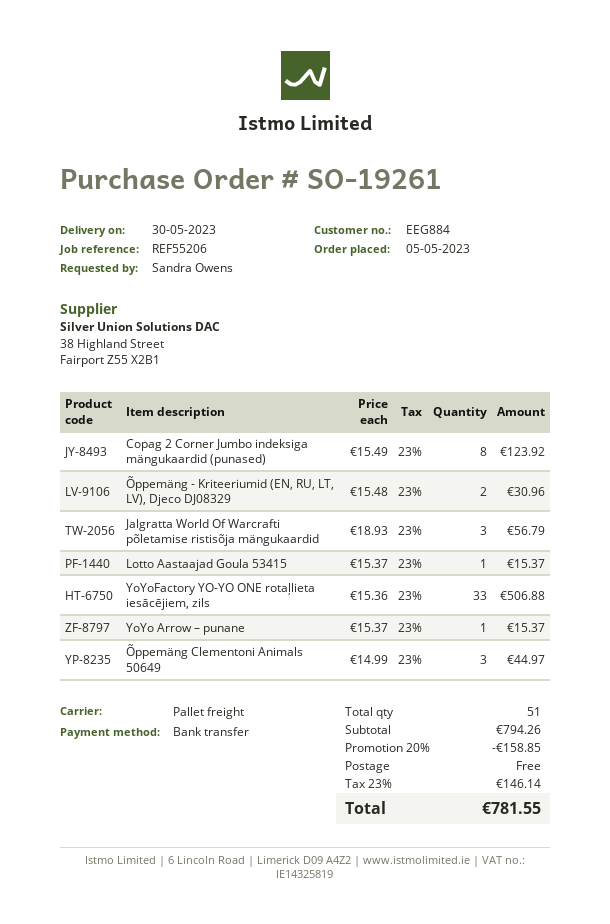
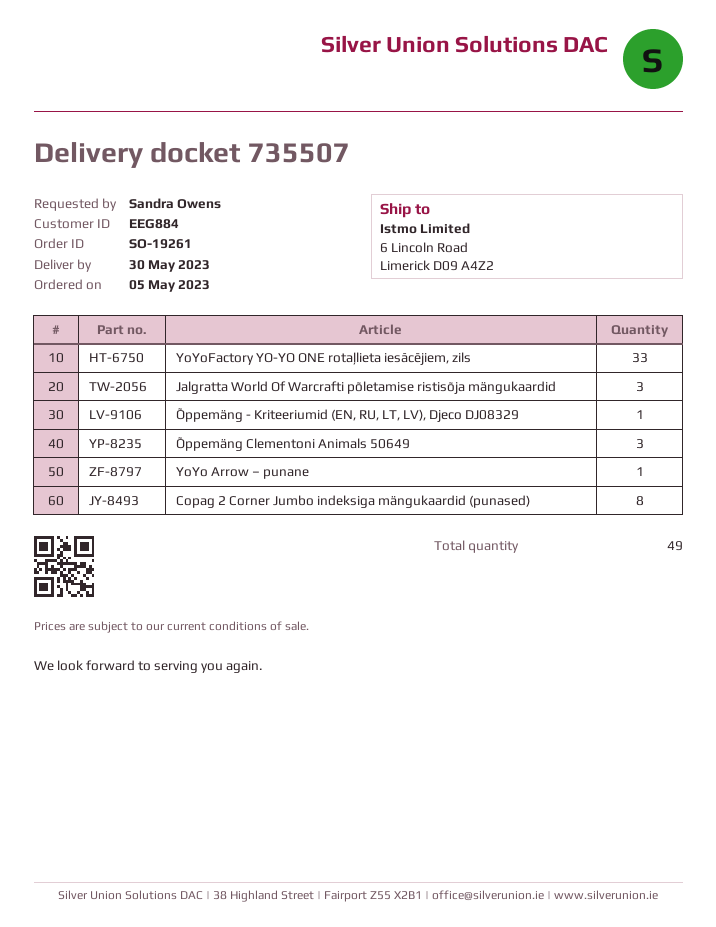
Õppemäng - Kriteeriumid (EN, RU, LT, LV), Djeco DJ08329: 2 -> 1
Lotto Aastaajad Goula 53415: 1 -> none
total quantity: 51 -> 49

